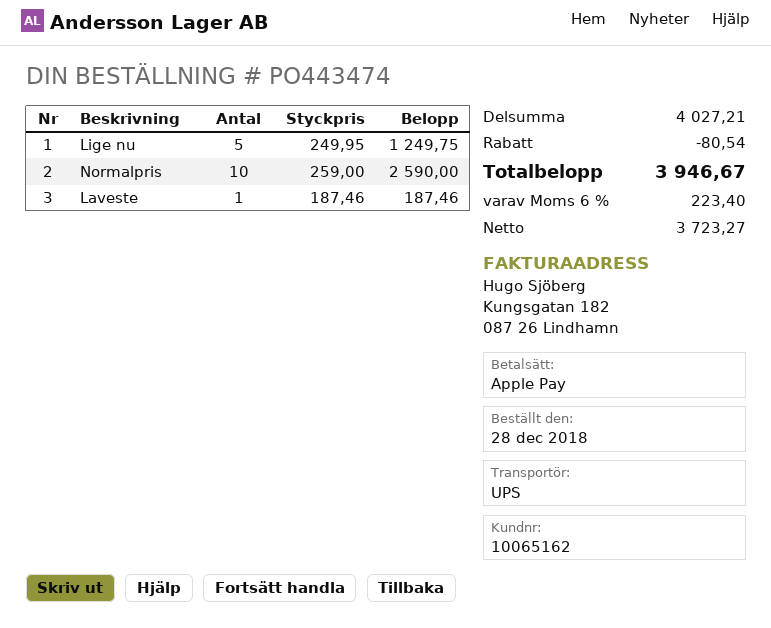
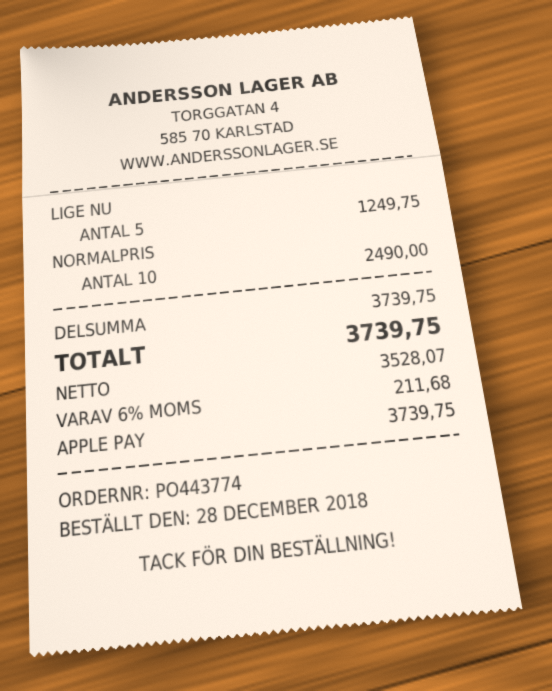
order number: PO443474 -> PO443774
Normalpris: 10 for 2590.00 -> 10 for 2490.00
Laveste: 1 for 187.46 -> none
subtotal: 4027.21 -> 3739.75
discount: 80.54 -> none
net: 3723.27 -> 3528.07
tax: 6% = 223.40 -> 6% = 211.68
total: 3946.67 -> 3739.75

